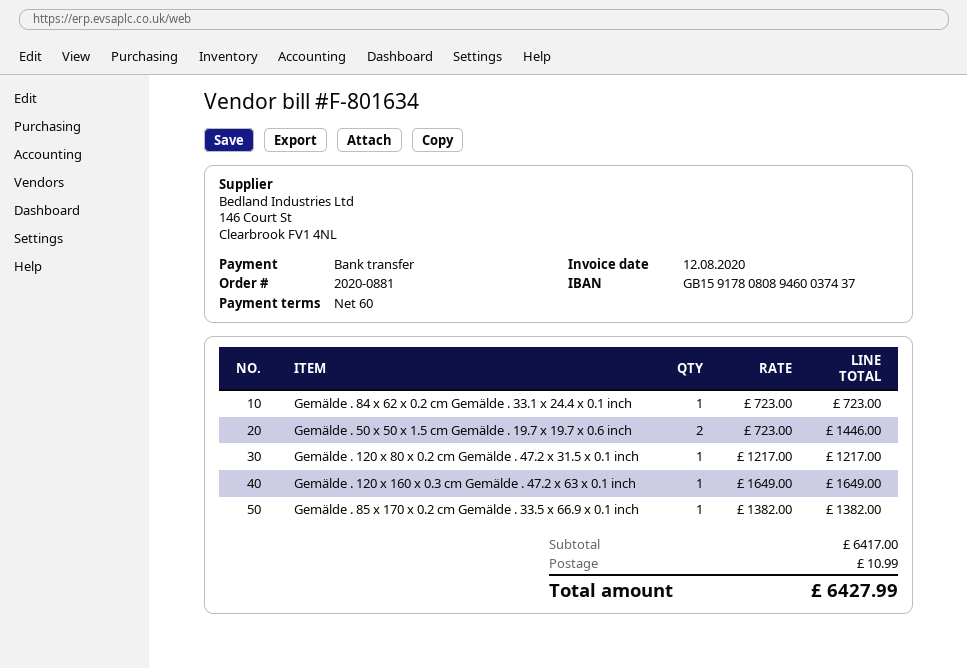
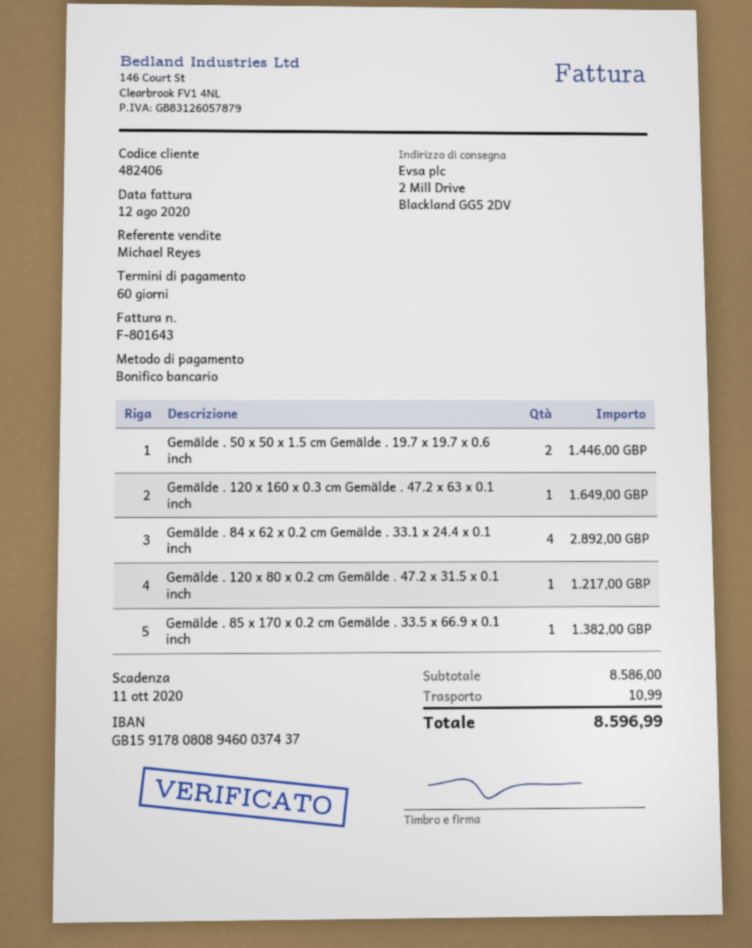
invoice number: F-801634 -> F-801643
Gemälde . 84 x 62 x 0.2 cm Gemälde . 33.1 x 24.4 x 0.1 inch: 1 for 723.00 -> 4 for 2892.00
subtotal: 6417.00 -> 8586.00
total: 6427.99 -> 8596.99

